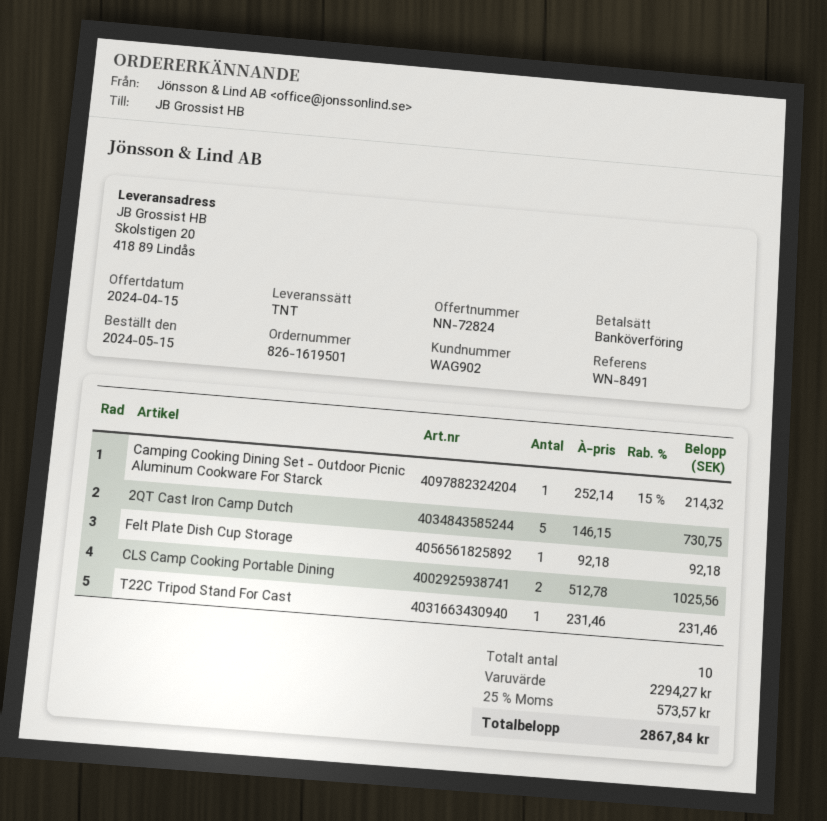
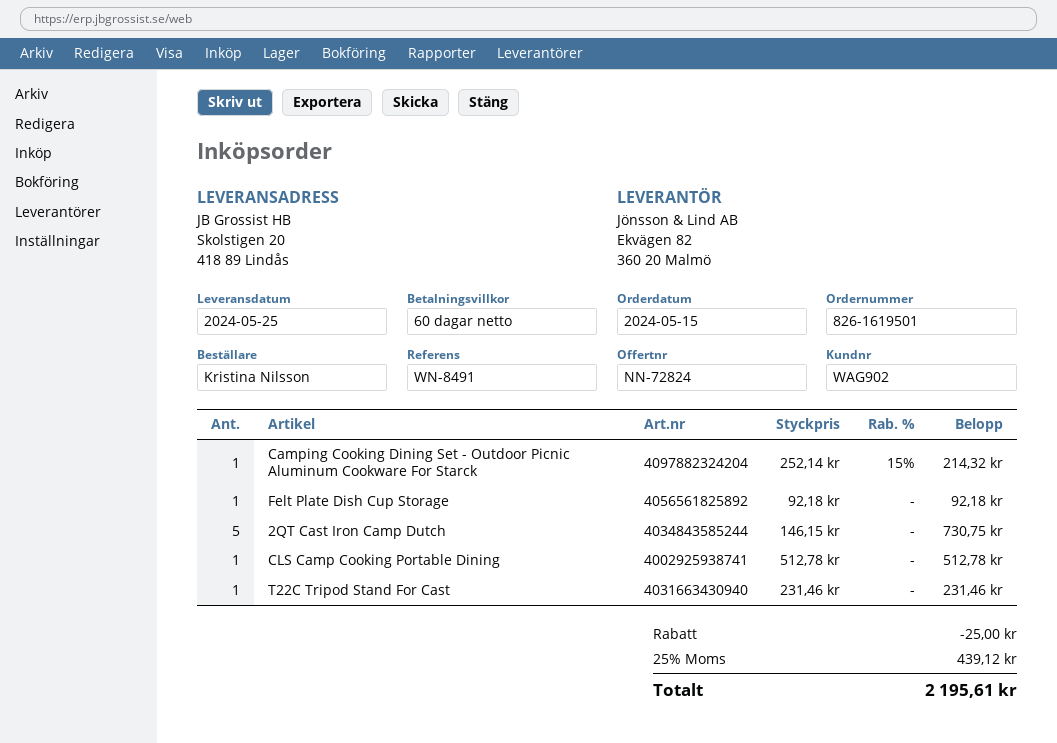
CLS Camp Cooking Portable Dining: 2 x 512.78 = 1025.56 -> 1 x 512.78 = 512.78
discount: none -> 25.00
tax: 25% = 573.57 -> 25% = 439.12
total: 2867.84 -> 2195.61

